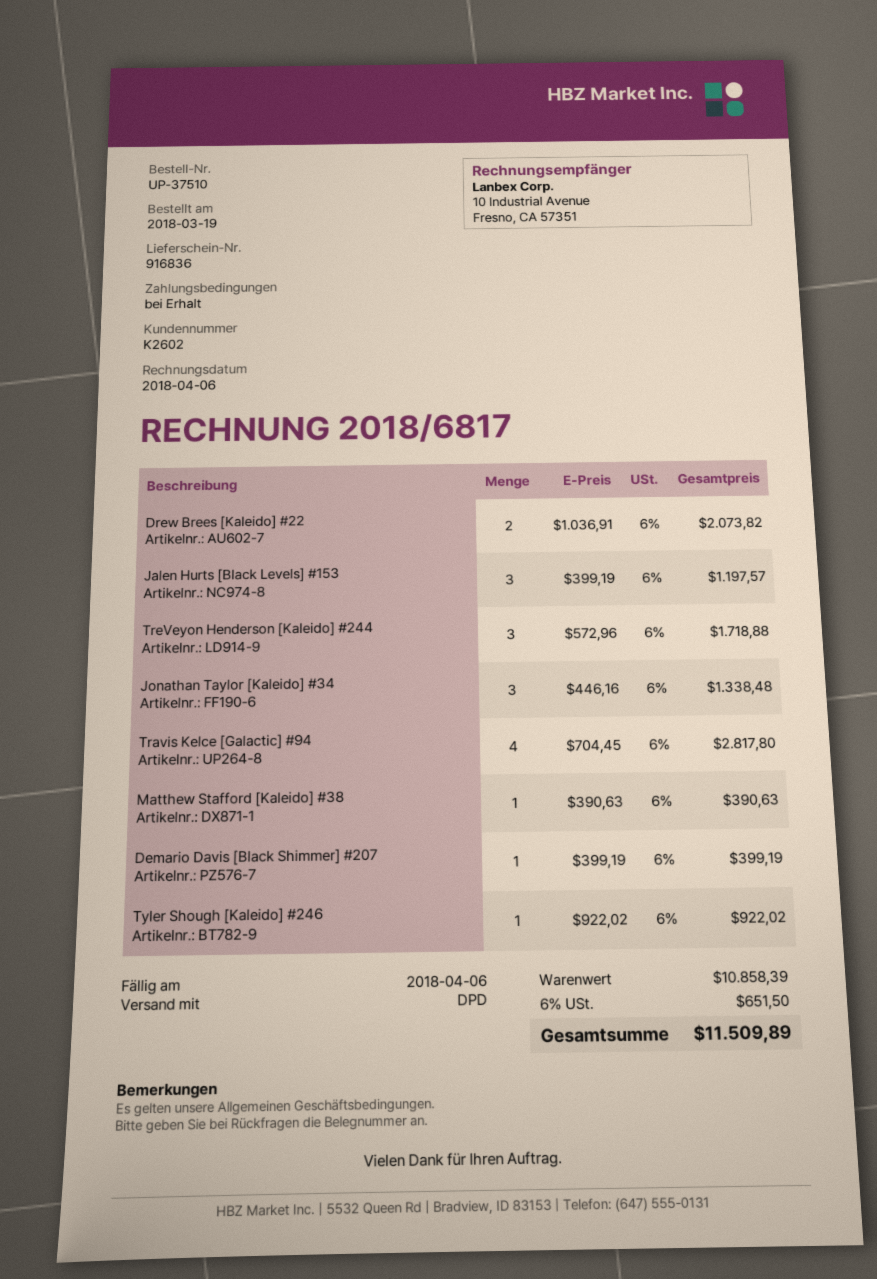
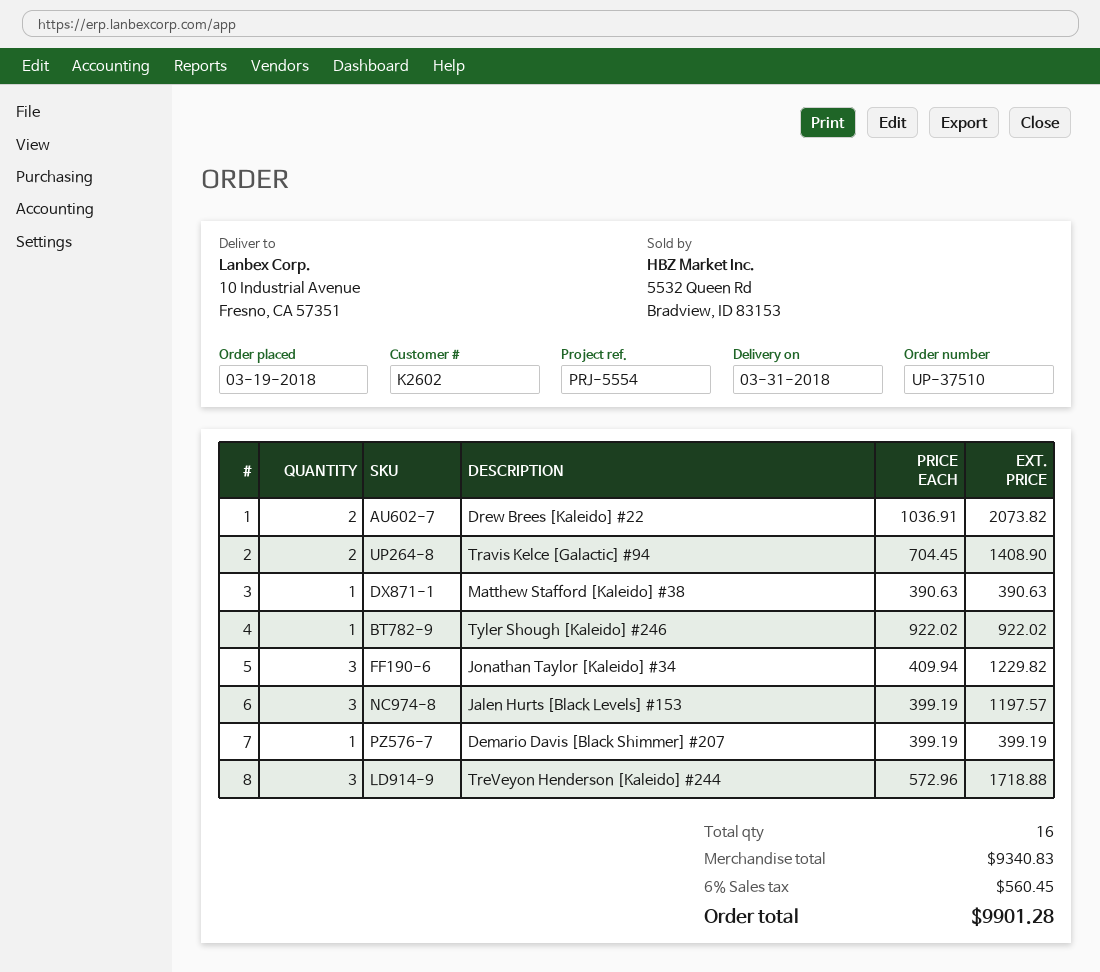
Jonathan Taylor [Kaleido] #34: 3 x 446.16 = 1338.48 -> 3 x 409.94 = 1229.82
Travis Kelce [Galactic] #94: 4 x 704.45 = 2817.80 -> 2 x 704.45 = 1408.90
subtotal: 10858.39 -> 9340.83
tax: 6% = 651.50 -> 6% = 560.45
total: 11509.89 -> 9901.28

